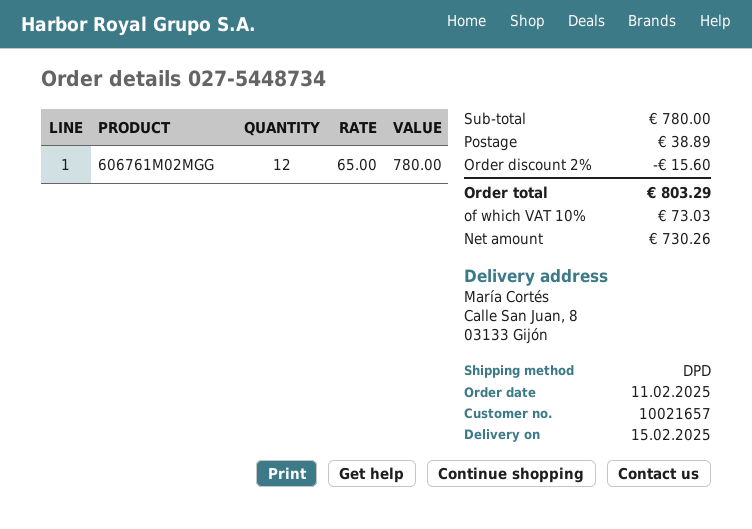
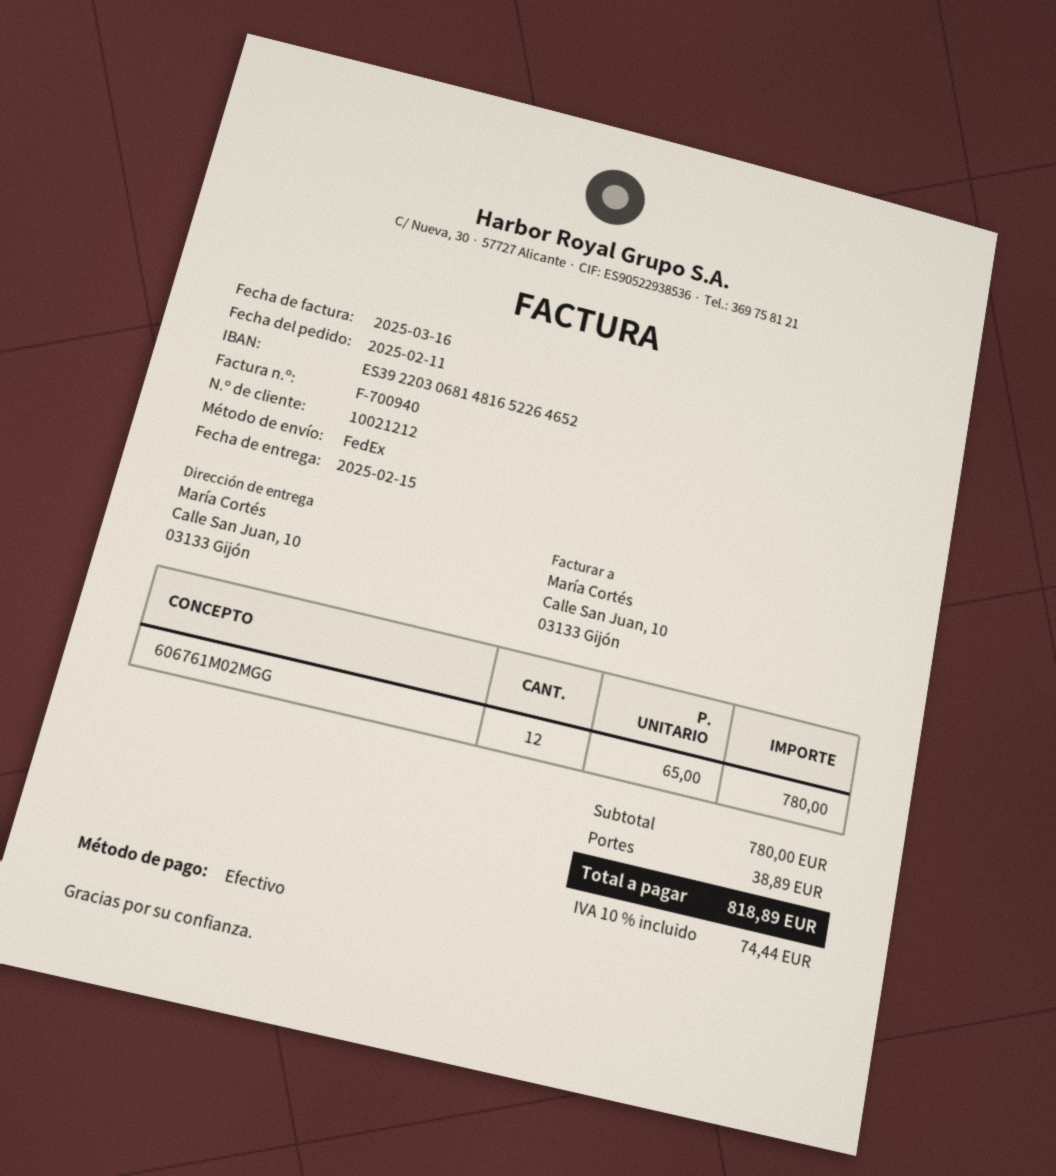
customer number: 10021657 -> 10021212
shipping method: DPD -> FedEx
ship to: Calle San Juan, 8, 03133 Gijón -> Calle San Juan, 10, 03133 Gijón
discount: 2% = 15.60 -> none
tax: 10% = 73.03 -> 10% = 74.44
total: 803.29 -> 818.89

